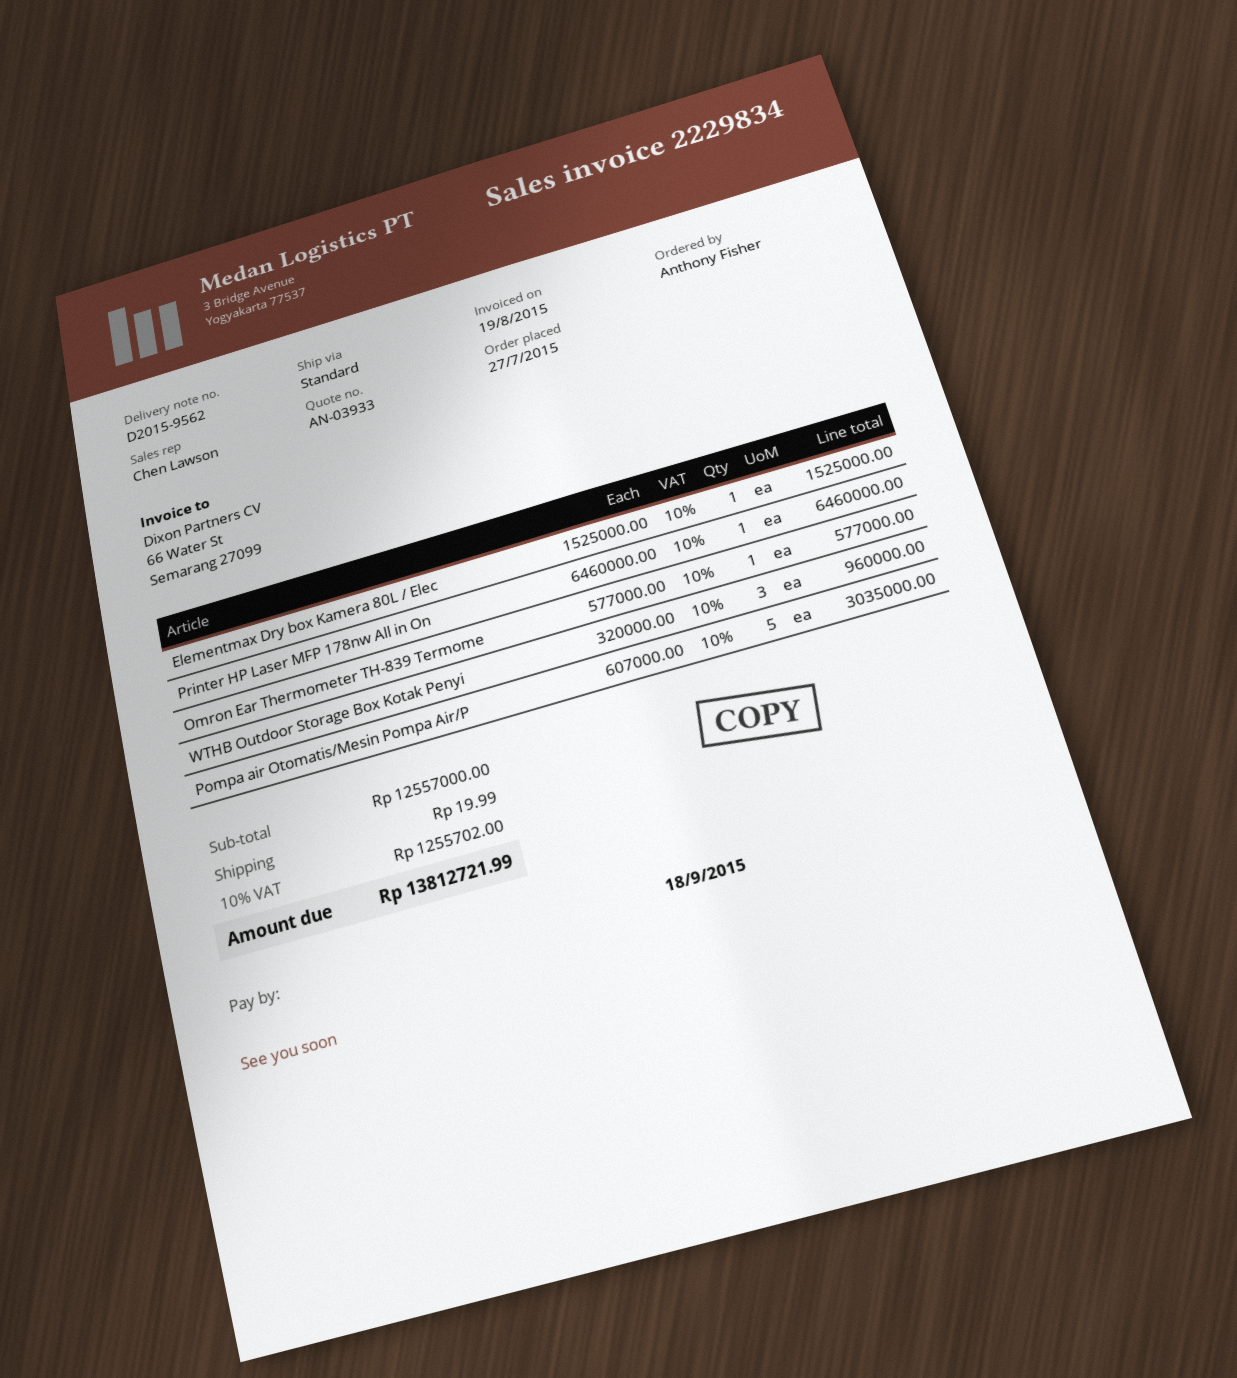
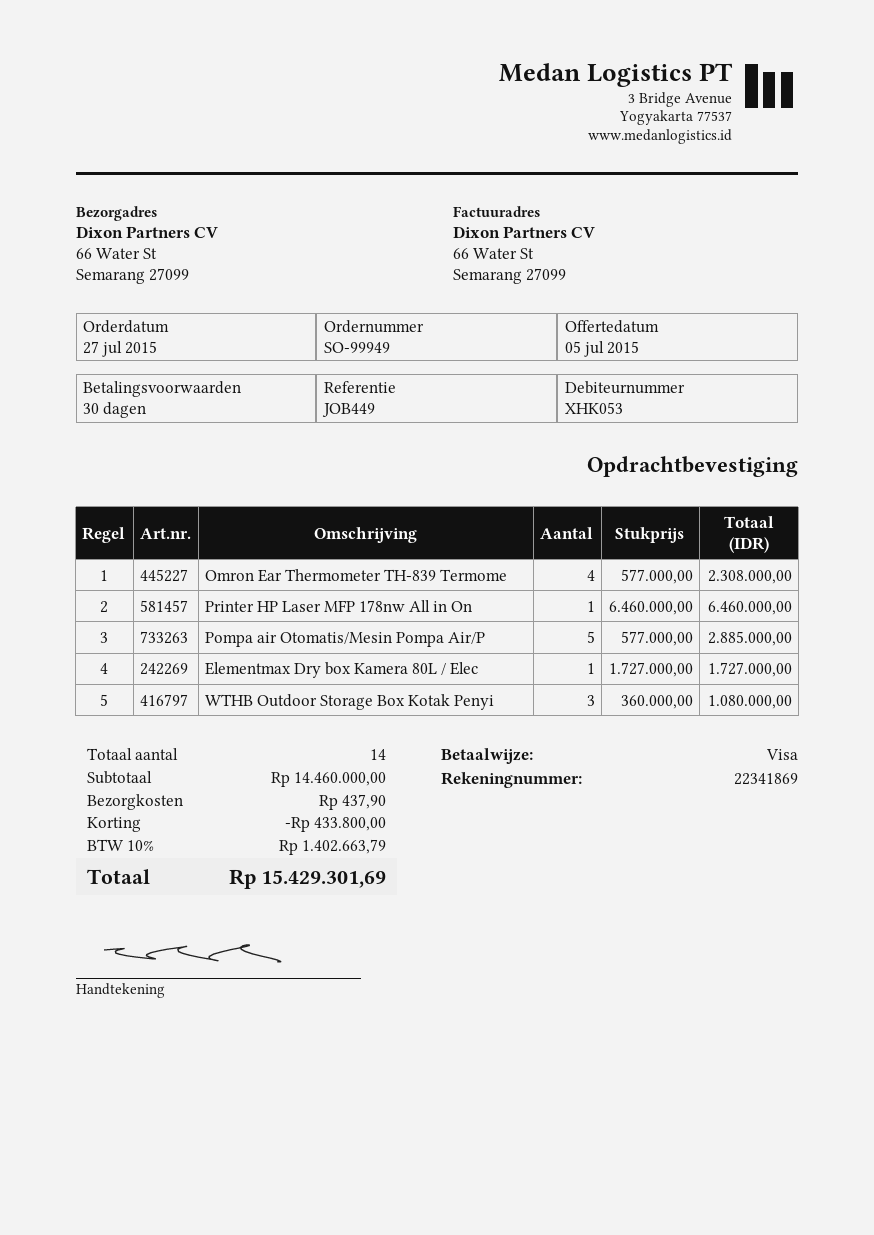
Elementmax Dry box Kamera 80L / Elec: 1 x 1525000.00 = 1525000.00 -> 1 x 1727000.00 = 1727000.00
Omron Ear Thermometer TH-839 Termome: 1 x 577000.00 = 577000.00 -> 4 x 577000.00 = 2308000.00
WTHB Outdoor Storage Box Kotak Penyi: 3 x 320000.00 = 960000.00 -> 3 x 360000.00 = 1080000.00
Pompa air Otomatis/Mesin Pompa Air/P: 5 x 607000.00 = 3035000.00 -> 5 x 577000.00 = 2885000.00
subtotal: 12557000.00 -> 14460000.00
discount: none -> 433800.00
shipping: 19.99 -> 437.90
tax: 10% = 1255702.00 -> 10% = 1402663.79
total: 13812721.99 -> 15429301.69

